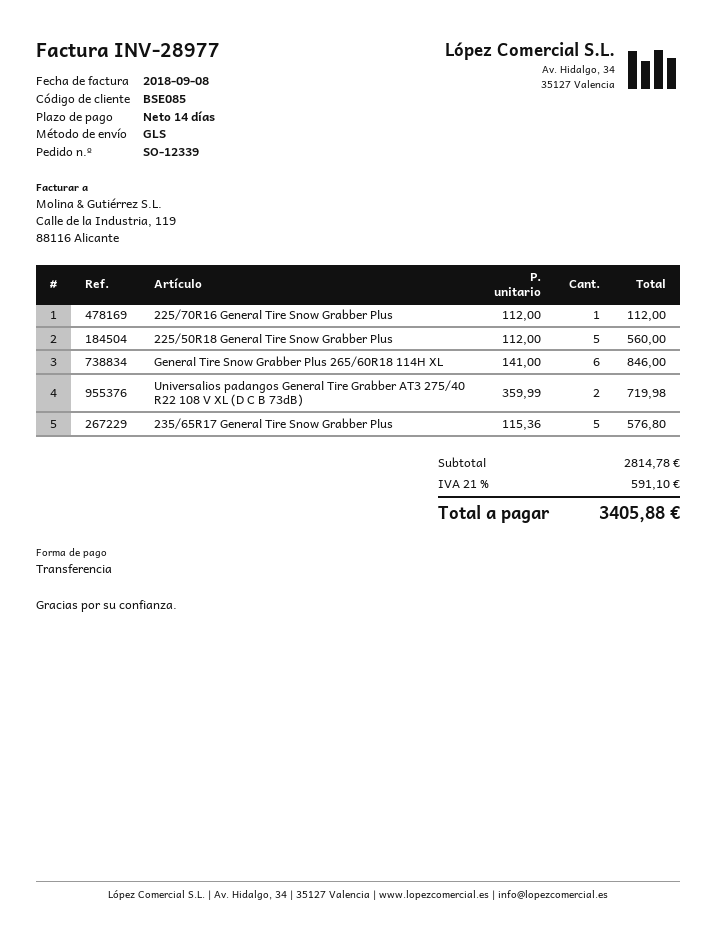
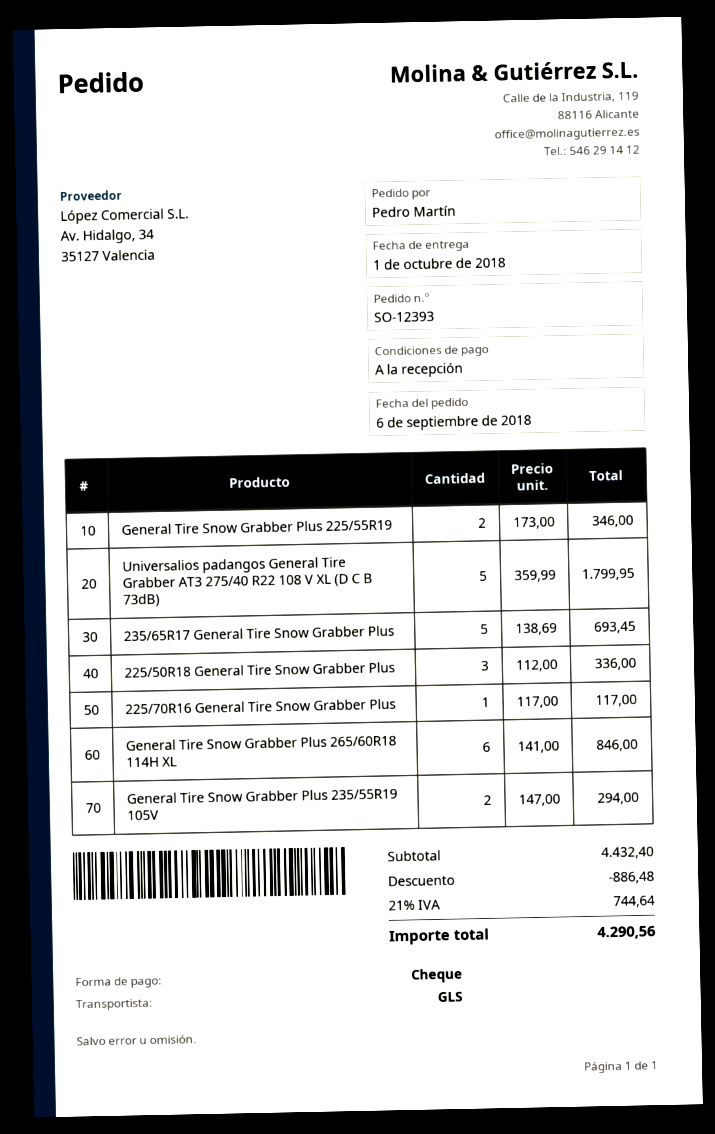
order number: SO-12339 -> SO-12393
payment terms: 14 days -> on receipt
payment method: bank transfer -> cheque
225/70R16 General Tire Snow Grabber Plus: 1 x 112.00 = 112.00 -> 1 x 117.00 = 117.00
225/50R18 General Tire Snow Grabber Plus: 5 x 112.00 = 560.00 -> 3 x 112.00 = 336.00
Universalios padangos General Tire Grabber AT3 275/40 R22 108 V XL (D C B 73dB): 2 x 359.99 = 719.98 -> 5 x 359.99 = 1799.95
235/65R17 General Tire Snow Grabber Plus: 5 x 115.36 = 576.80 -> 5 x 138.69 = 693.45
General Tire Snow Grabber Plus 225/55R19: none -> 2 x 173.00 = 346.00
General Tire Snow Grabber Plus 235/55R19 105V: none -> 2 x 147.00 = 294.00
subtotal: 2814.78 -> 4432.40
discount: none -> 886.48
tax: 21% = 591.10 -> 21% = 744.64
total: 3405.88 -> 4290.56

